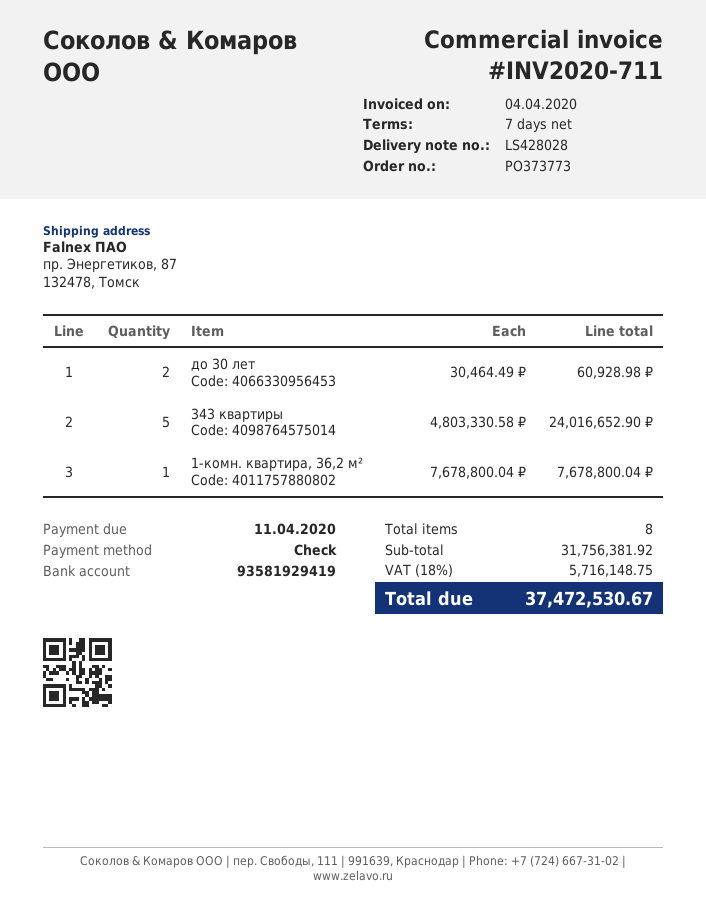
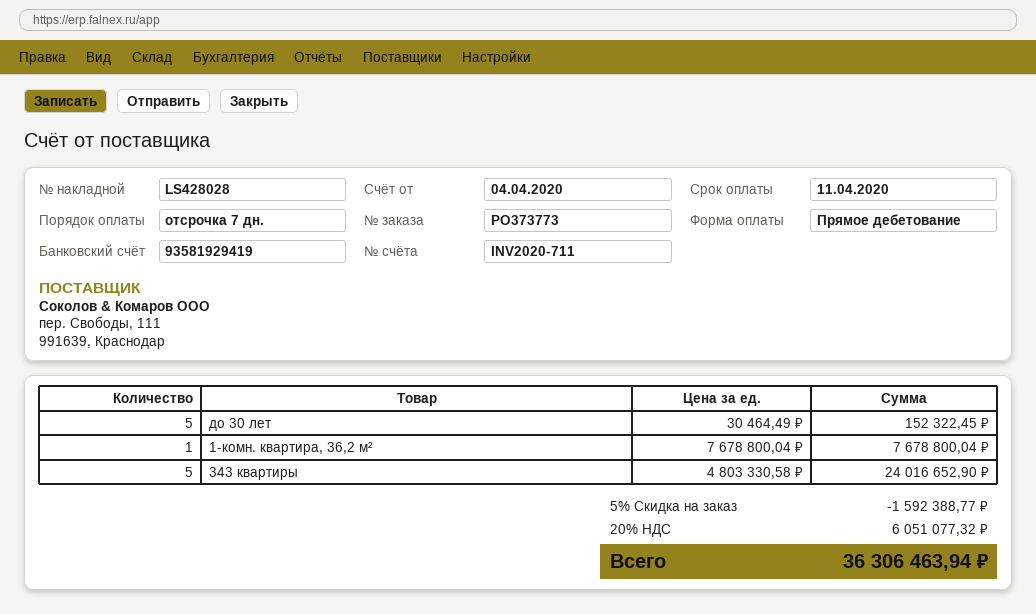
payment method: cheque -> direct debit
до 30 лет: 2 x 30464.49 = 60928.98 -> 5 x 30464.49 = 152322.45
discount: none -> 5% = 1592388.77
tax: 18% = 5716148.75 -> 20% = 6051077.32
total: 37472530.67 -> 36306463.94

